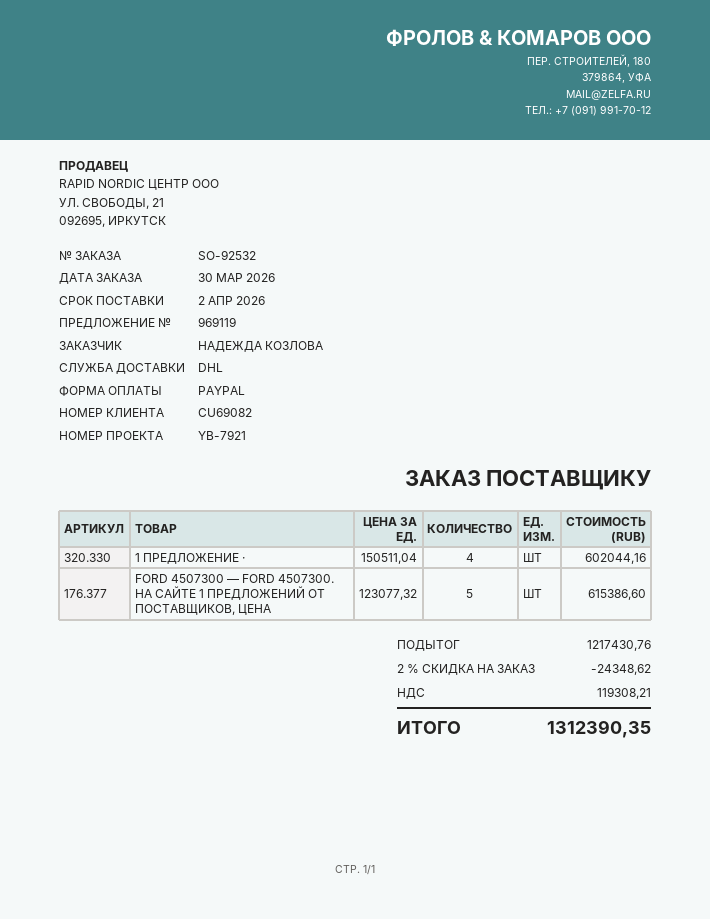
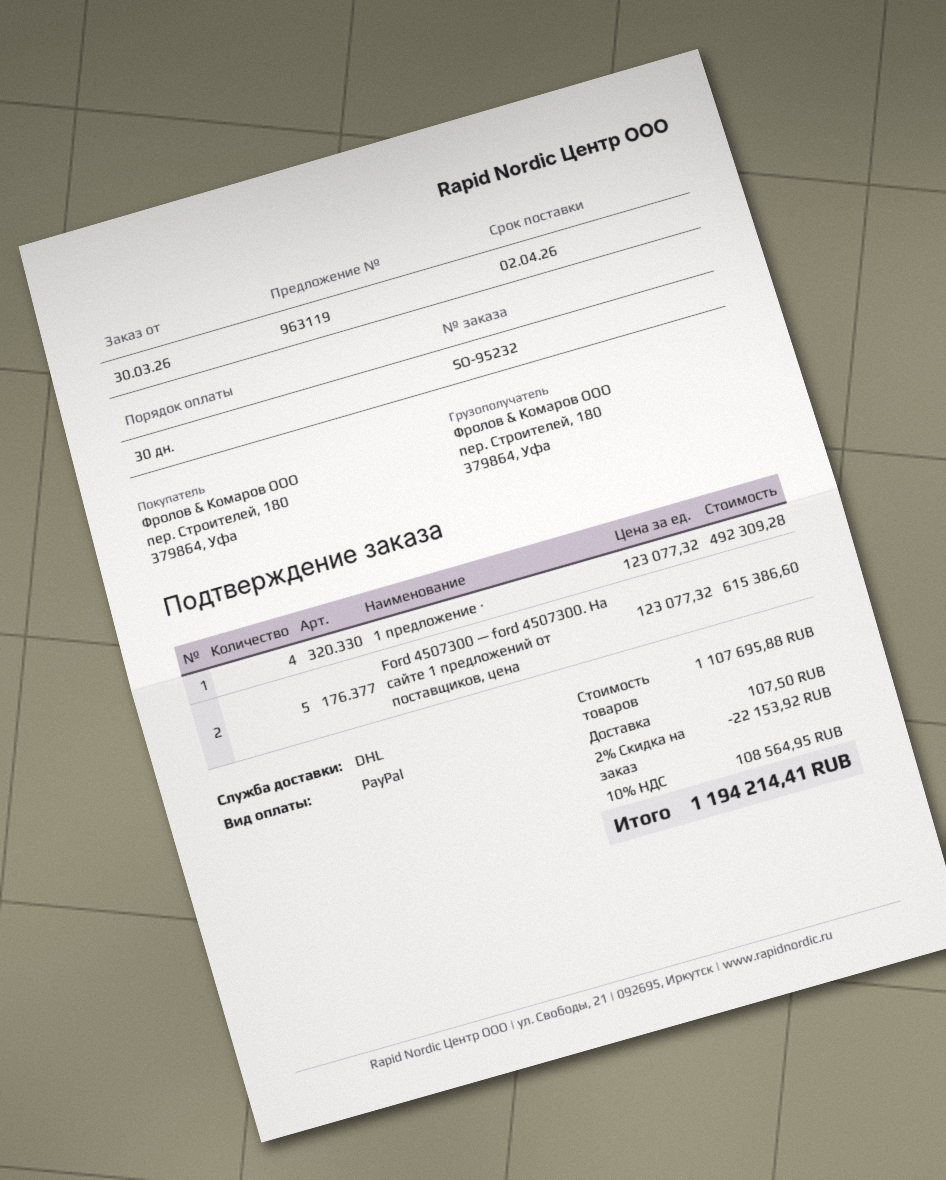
quote number: 969119 -> 963119
order number: SO-92532 -> SO-95232
1 ПРЕДЛОЖЕНИЕ ·: 4 x 150511.04 = 602044.16 -> 4 x 123077.32 = 492309.28
subtotal: 1217430.76 -> 1107695.88
discount: 2% = 24348.62 -> 2% = 22153.92
shipping: none -> 107.50
tax: 119308.21 -> 108564.95
total: 1312390.35 -> 1194214.41

